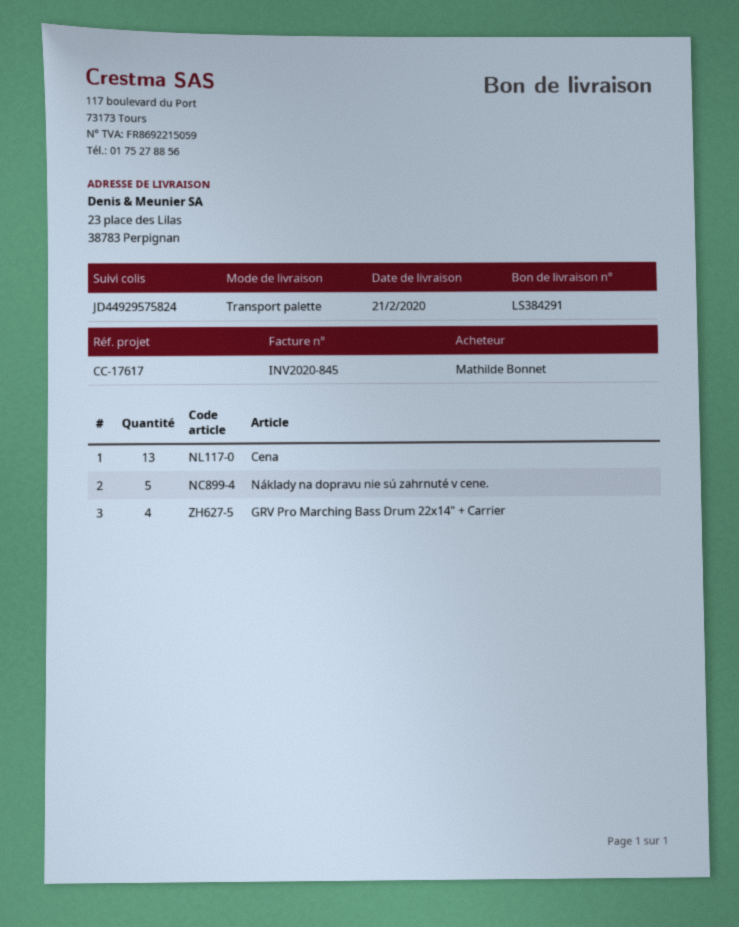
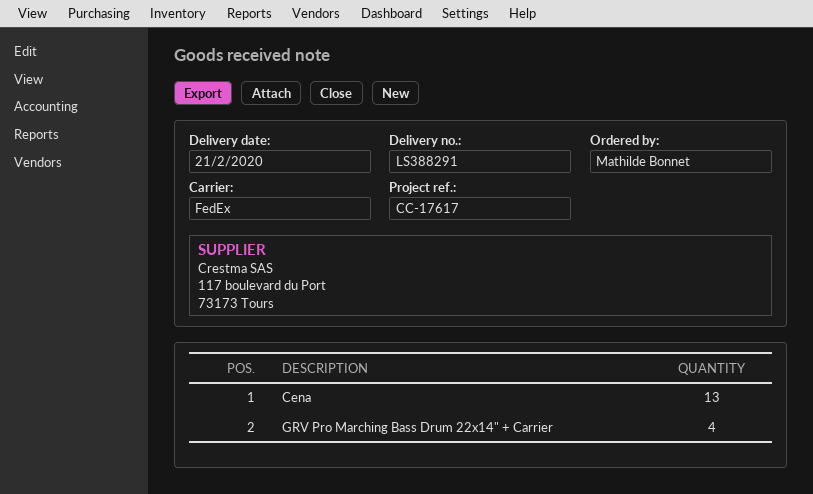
delivery note number: LS384291 -> LS388291
shipping method: pallet freight -> FedEx
Náklady na dopravu nie sú zahrnuté v cene.: 5 -> none

